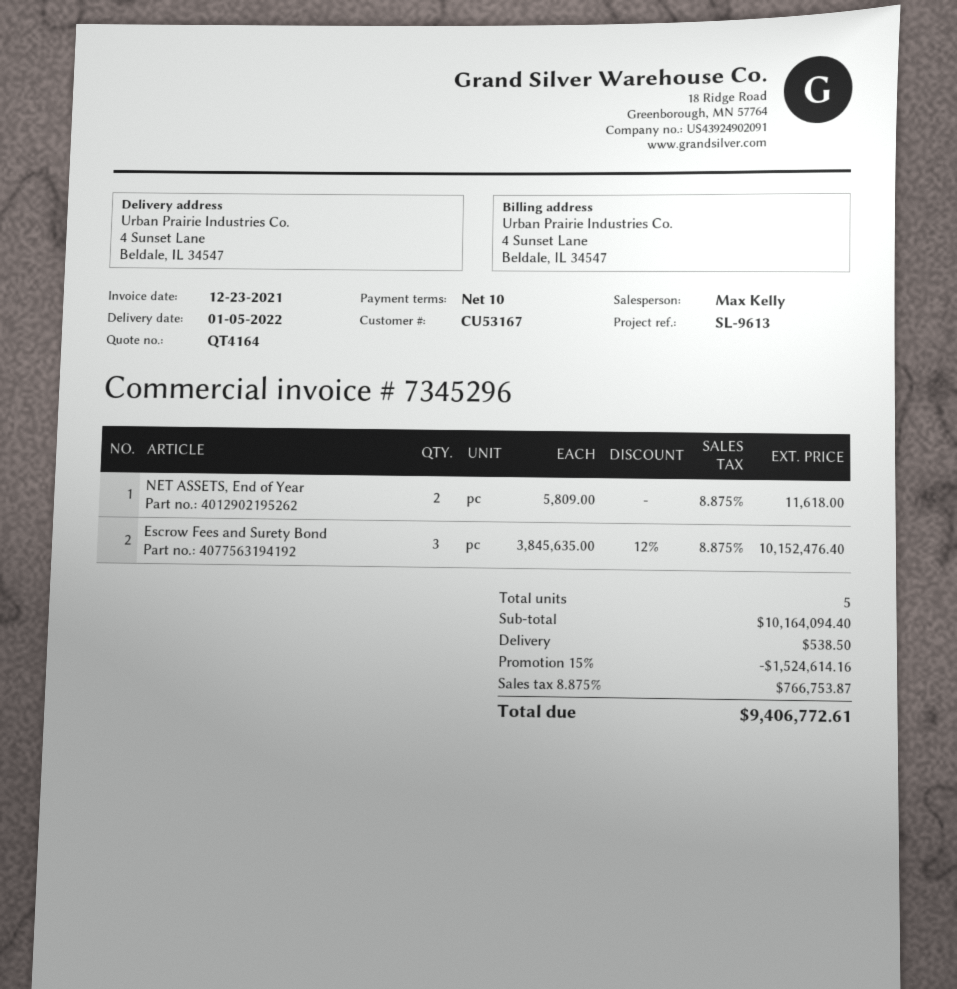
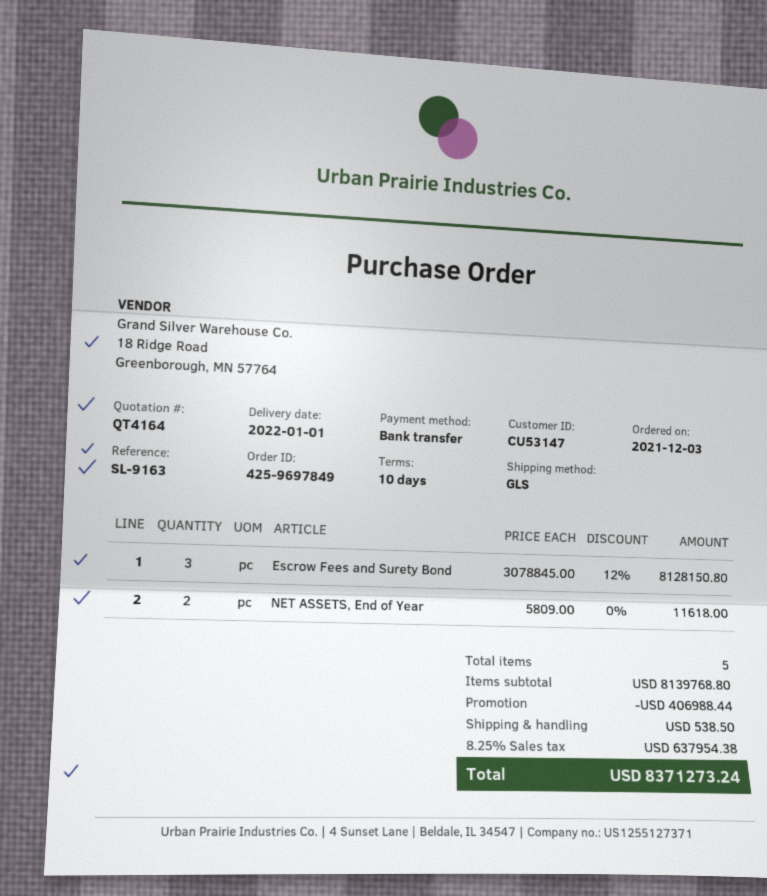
delivery date: 2022-01-05 -> 2022-01-01
customer number: CU53167 -> CU53147
reference: SL-9613 -> SL-9163
Escrow Fees and Surety Bond: 3 x 3845635.00 - 12% = 10152476.40 -> 3 x 3078845.00 - 12% = 8128150.80
subtotal: 10164094.40 -> 8139768.80
discount: 1524614.16 -> 406988.44
tax: 8.875% = 766753.87 -> 8.25% = 637954.38
total: 9406772.61 -> 8371273.24

